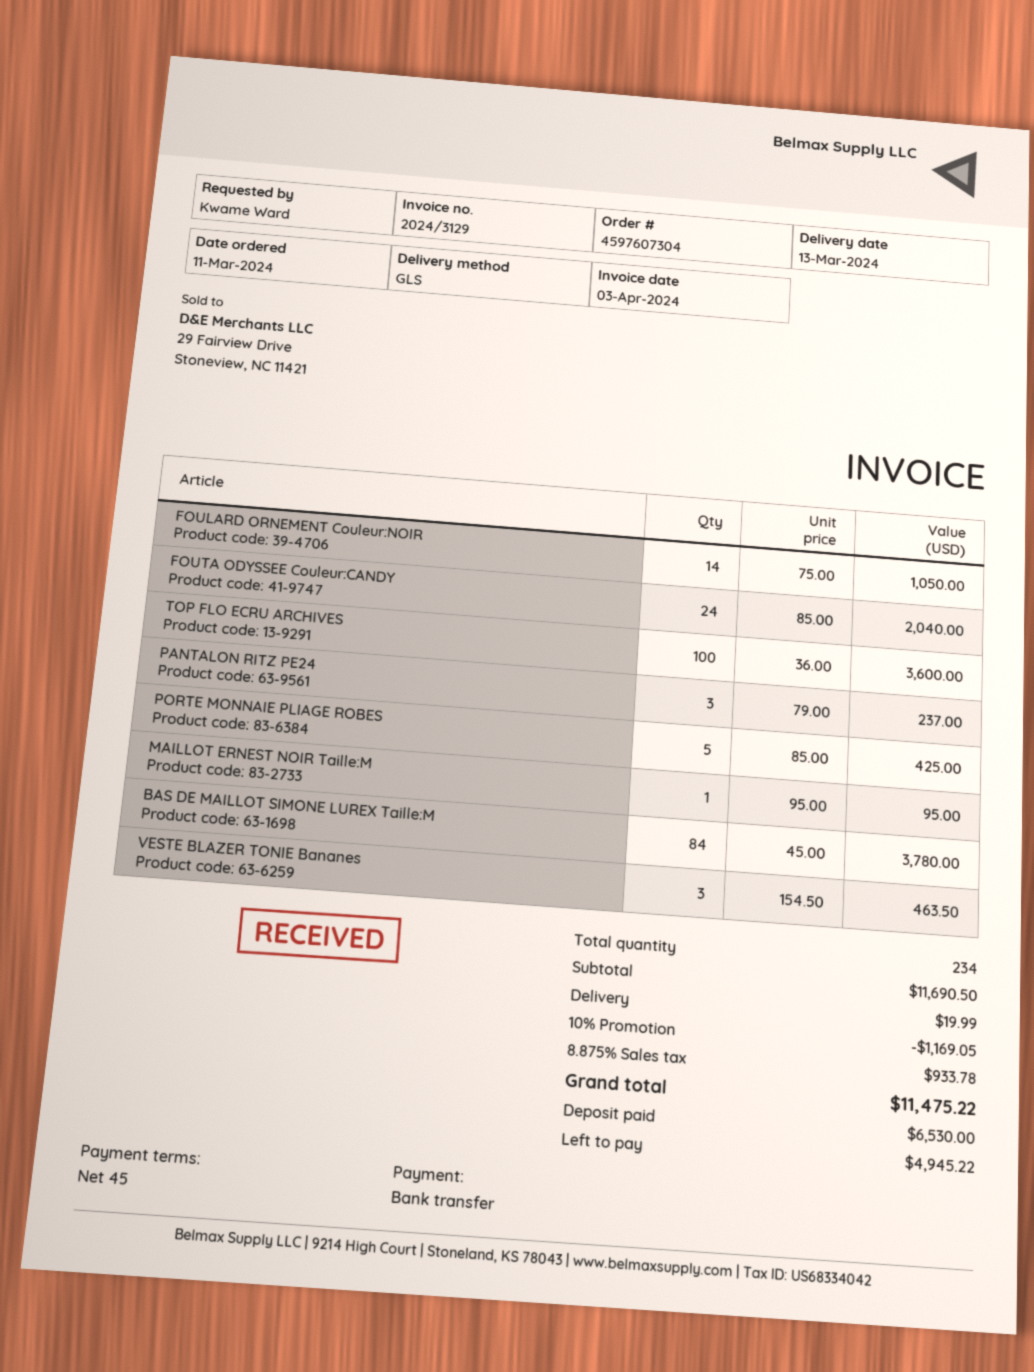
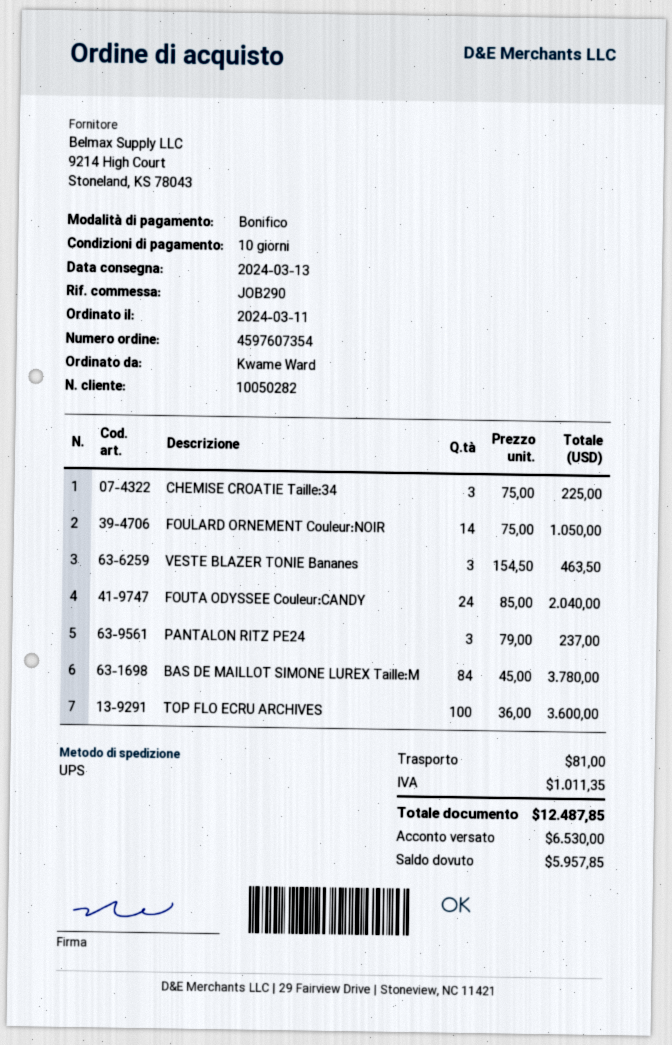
order number: 4597607304 -> 4597607354
payment terms: 45 days -> 10 days
shipping method: GLS -> UPS
PORTE MONNAIE PLIAGE ROBES: 5 x 85.00 = 425.00 -> none
MAILLOT ERNEST NOIR Taille:M: 1 x 95.00 = 95.00 -> none
CHEMISE CROATIE Taille:34: none -> 3 x 75.00 = 225.00
discount: 10% = 1169.05 -> none
shipping: 19.99 -> 81.00
tax: 933.78 -> 1011.35
total: 11475.22 -> 12487.85
balance: 4945.22 -> 5957.85

